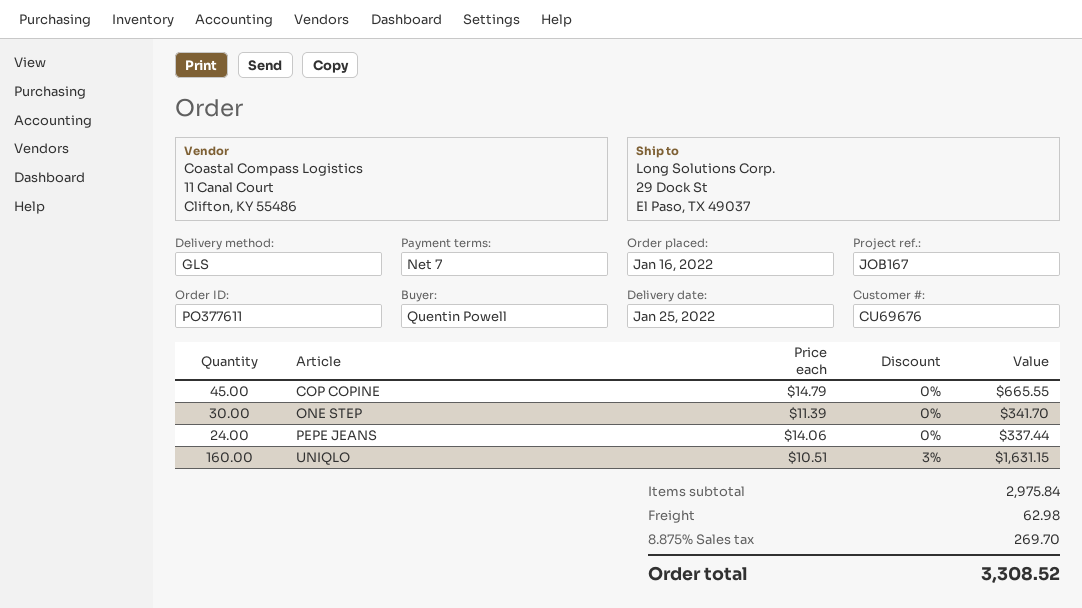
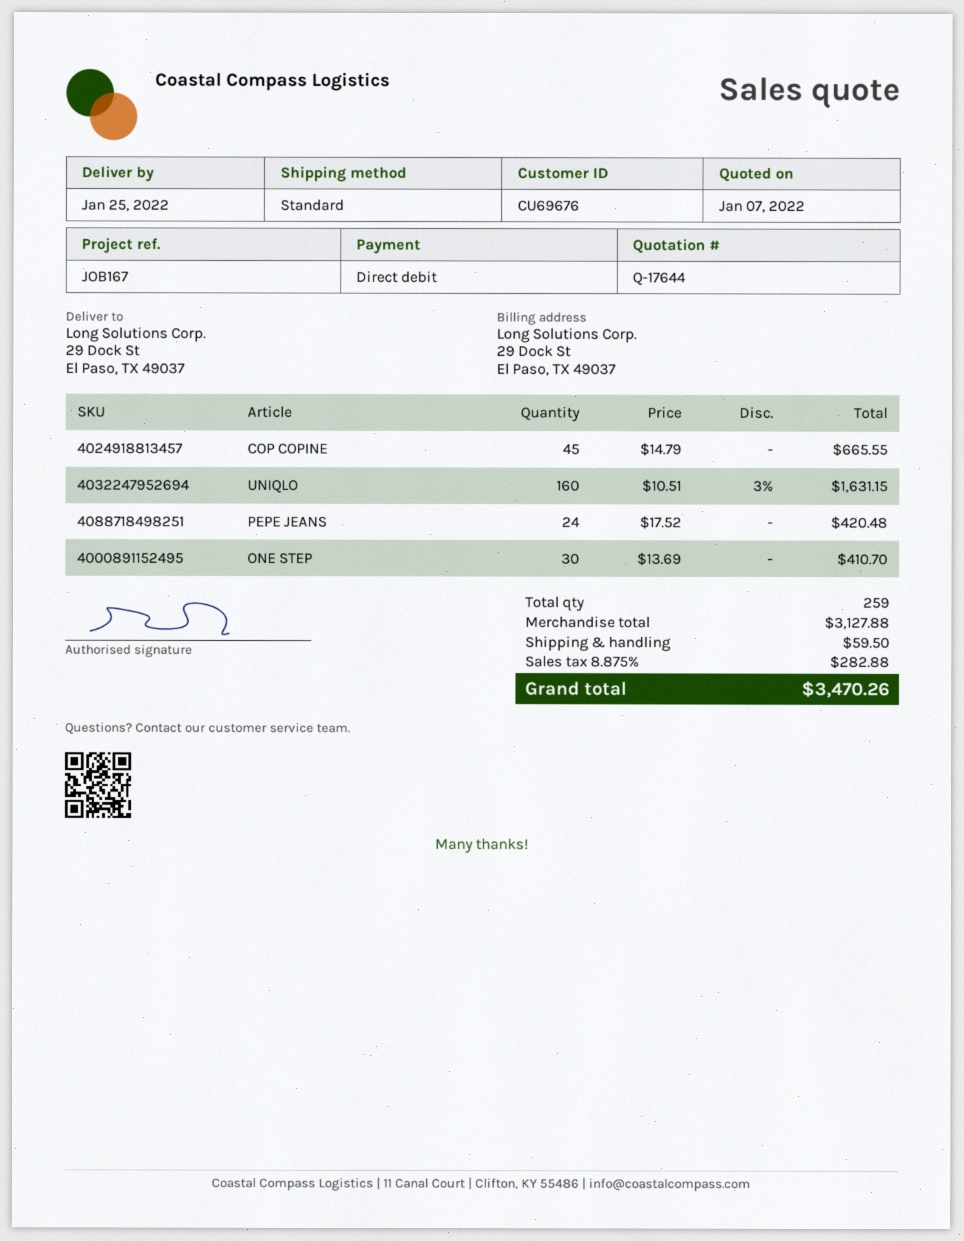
shipping method: GLS -> standard
ONE STEP: 30 x 11.39 = 341.70 -> 30 x 13.69 = 410.70
PEPE JEANS: 24 x 14.06 = 337.44 -> 24 x 17.52 = 420.48
subtotal: 2975.84 -> 3127.88
shipping: 62.98 -> 59.50
tax: 8.875% = 269.70 -> 8.875% = 282.88
total: 3308.52 -> 3470.26

